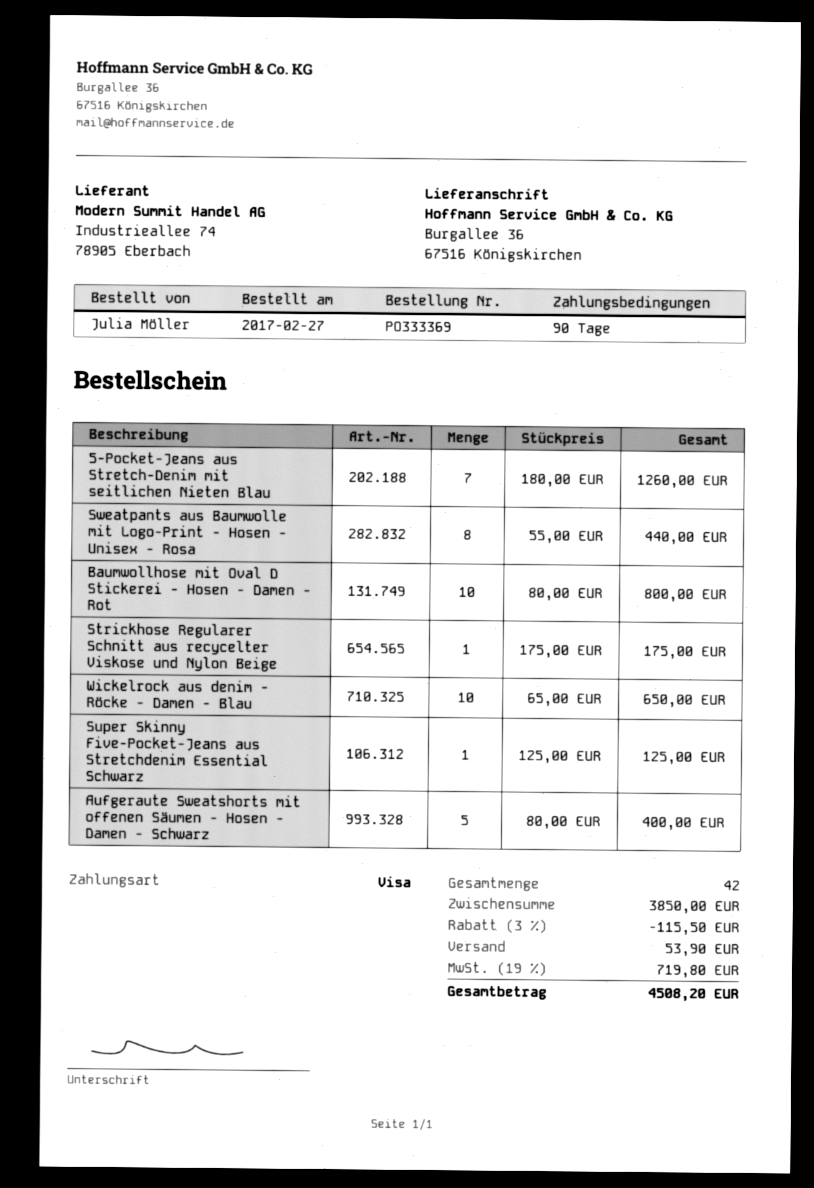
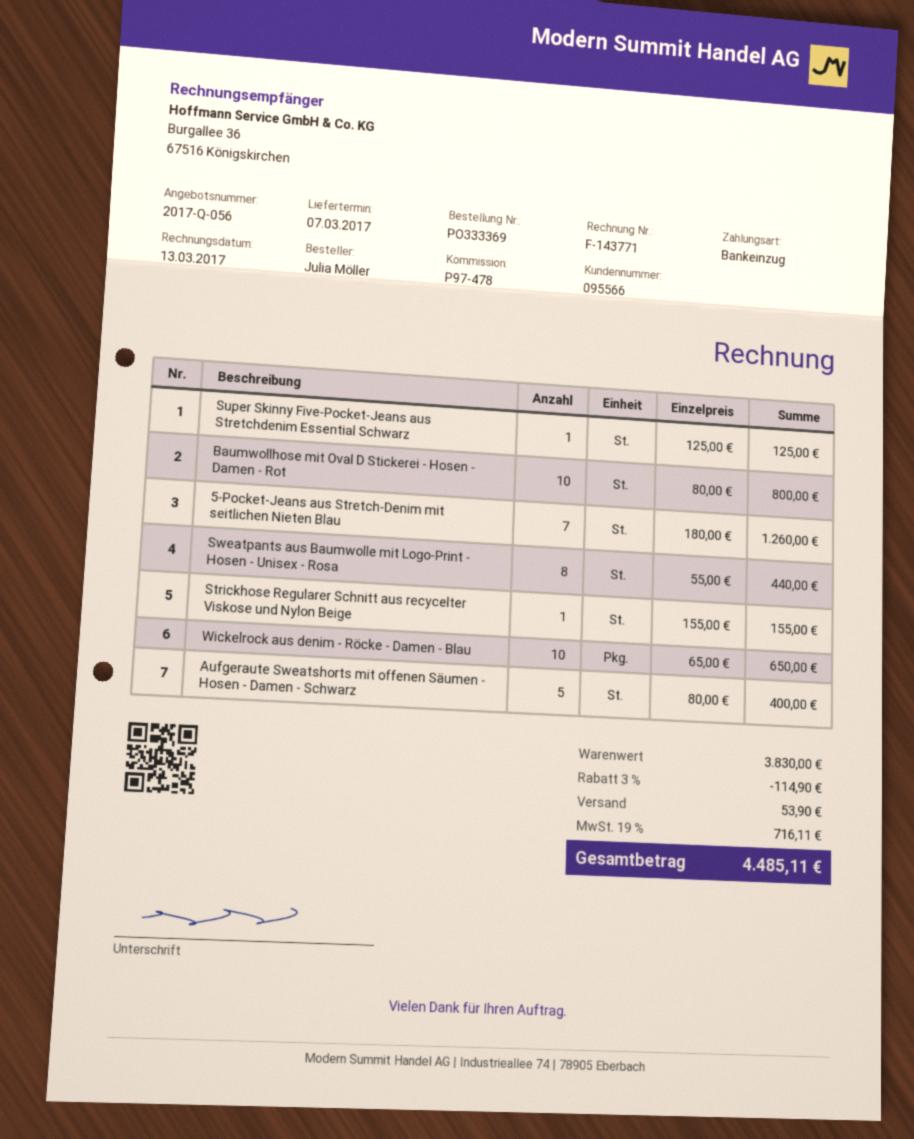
payment method: Visa -> direct debit
Strickhose Regularer Schnitt aus recycelter Viskose und Nylon Beige: 1 x 175.00 = 175.00 -> 1 x 155.00 = 155.00
subtotal: 3850.00 -> 3830.00
discount: 3% = 115.50 -> 3% = 114.90
tax: 19% = 719.80 -> 19% = 716.11
total: 4508.20 -> 4485.11

